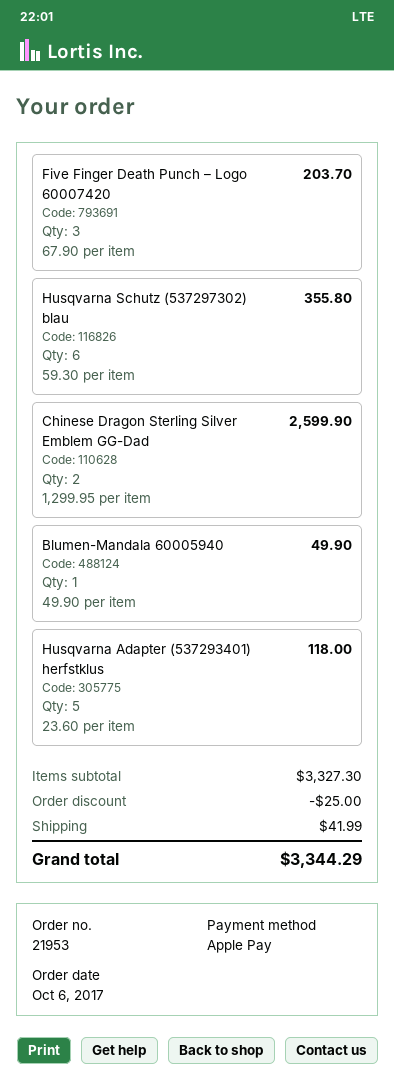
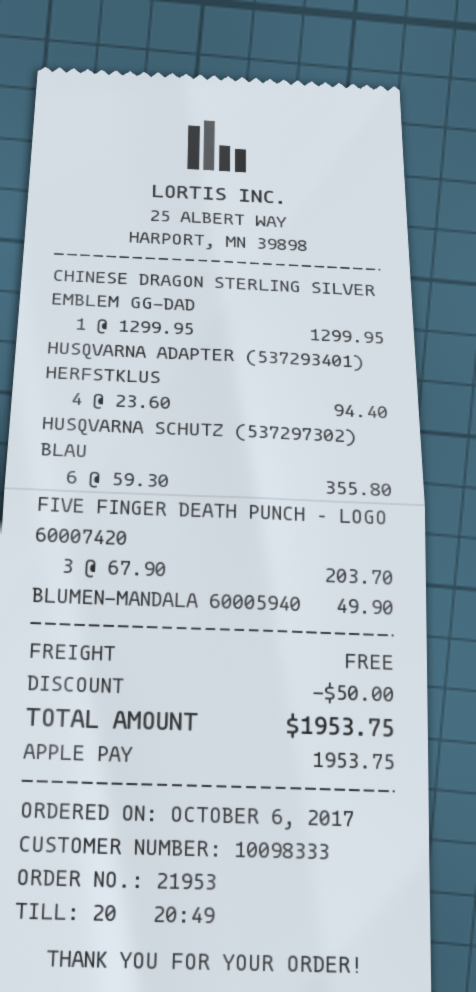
Chinese Dragon Sterling Silver Emblem GG-Dad: 2 x 1299.95 = 2599.90 -> 1 x 1299.95 = 1299.95
Husqvarna Adapter (537293401) herfstklus: 5 x 23.60 = 118.00 -> 4 x 23.60 = 94.40
discount: 25.00 -> 50.00
shipping: 41.99 -> 0.00
total: 3344.29 -> 1953.75

